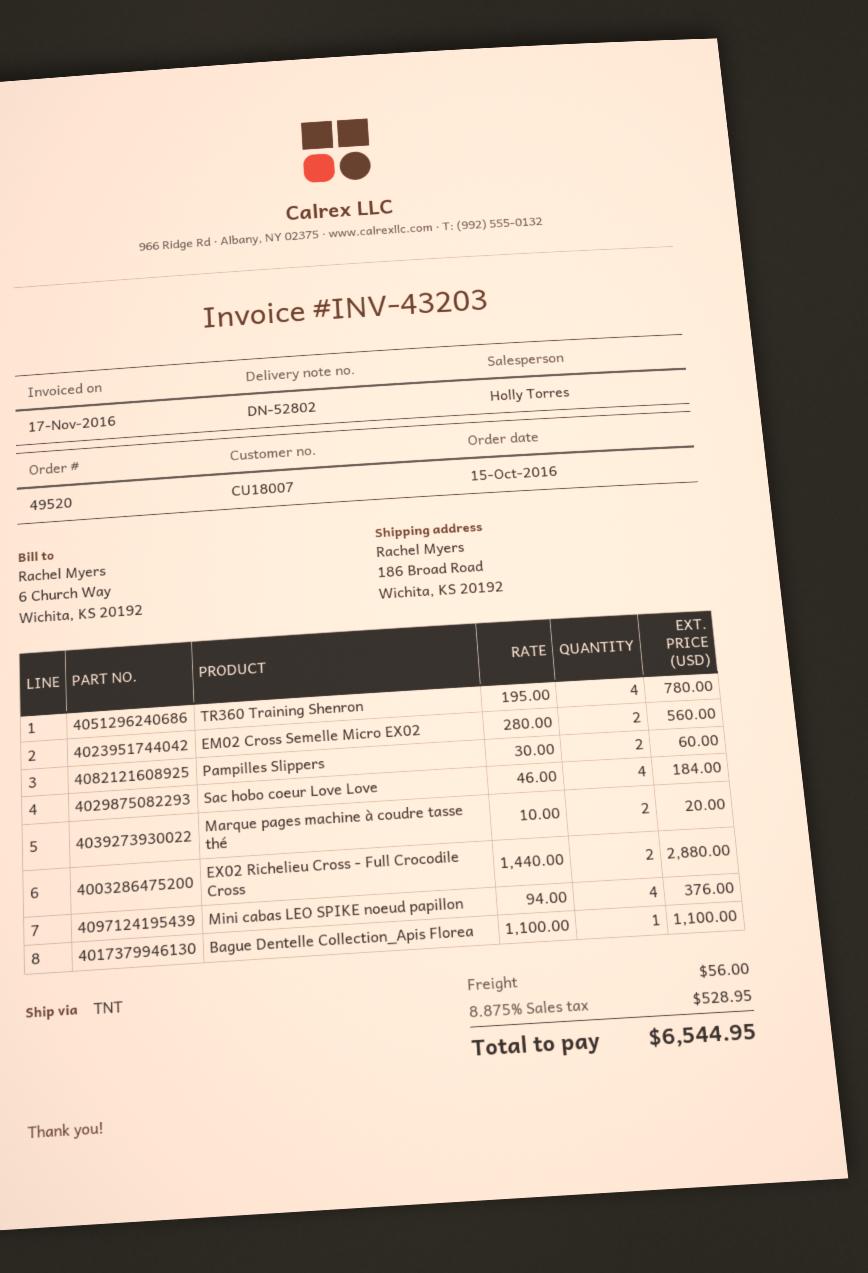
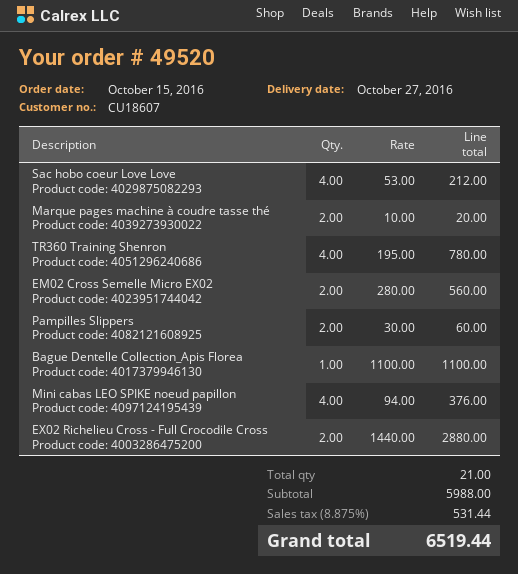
customer number: CU18007 -> CU18607
Sac hobo coeur Love Love: 4 x 46.00 = 184.00 -> 4 x 53.00 = 212.00
shipping: 56.00 -> none
tax: 8.875% = 528.95 -> 8.875% = 531.44
total: 6544.95 -> 6519.44

